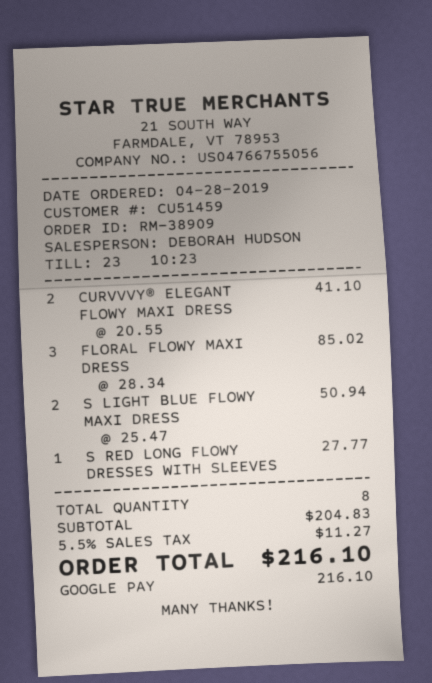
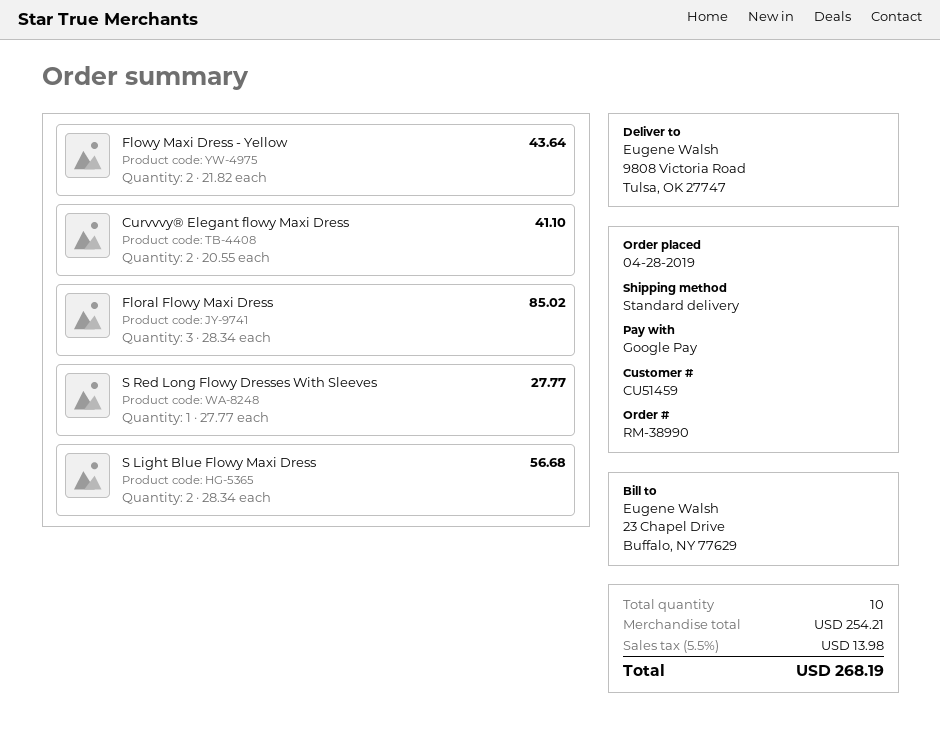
order number: RM-38909 -> RM-38990
S LIGHT BLUE FLOWY MAXI DRESS: 2 x 25.47 = 50.94 -> 2 x 28.34 = 56.68
Flowy Maxi Dress - Yellow: none -> 2 x 21.82 = 43.64
total quantity: 8 -> 10
subtotal: 204.83 -> 254.21
tax: 5.5% = 11.27 -> 5.5% = 13.98
total: 216.10 -> 268.19

